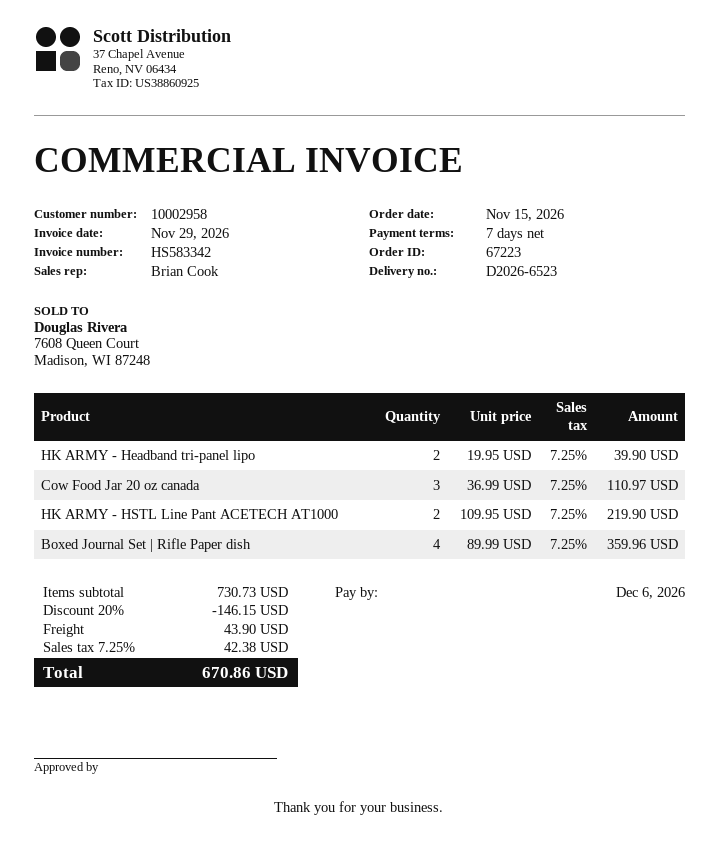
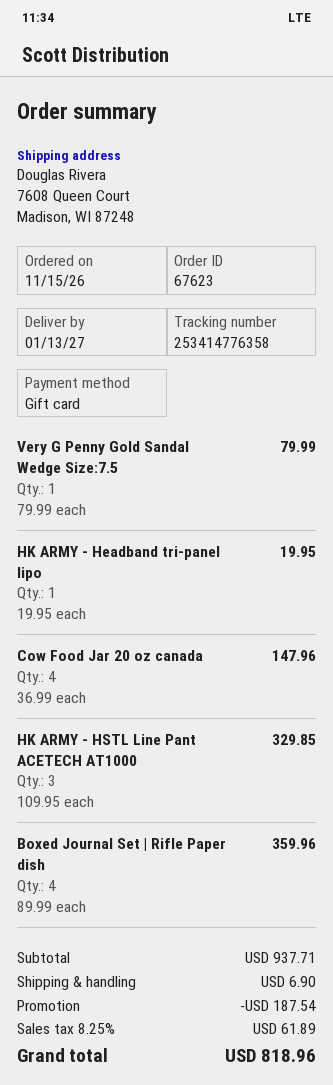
order number: 67223 -> 67623
HK ARMY - Headband tri-panel lipo: 2 x 19.95 = 39.90 -> 1 x 19.95 = 19.95
Cow Food Jar 20 oz canada: 3 x 36.99 = 110.97 -> 4 x 36.99 = 147.96
HK ARMY - HSTL Line Pant ACETECH AT1000: 2 x 109.95 = 219.90 -> 3 x 109.95 = 329.85
Very G Penny Gold Sandal Wedge Size:7.5: none -> 1 x 79.99 = 79.99
subtotal: 730.73 -> 937.71
discount: 146.15 -> 187.54
shipping: 43.90 -> 6.90
tax: 7.25% = 42.38 -> 8.25% = 61.89
total: 670.86 -> 818.96

